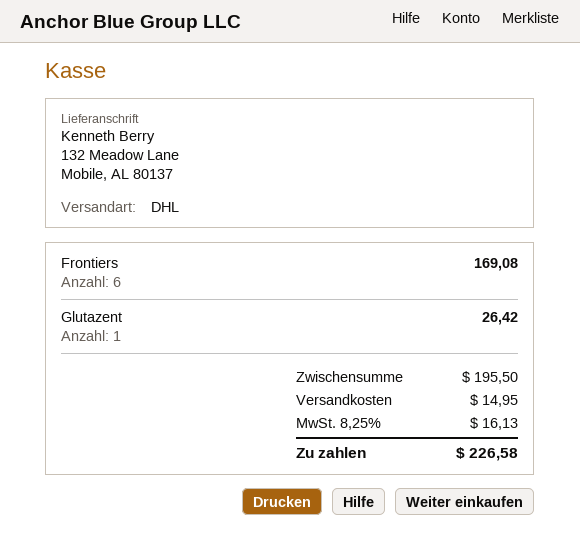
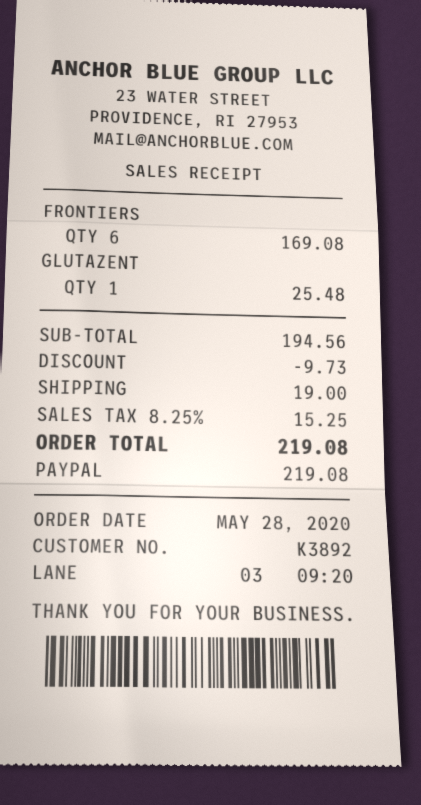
Glutazent: 1 for 26.42 -> 1 for 25.48
subtotal: 195.50 -> 194.56
discount: none -> 9.73
shipping: 14.95 -> 19.00
tax: 8.25% = 16.13 -> 8.25% = 15.25
total: 226.58 -> 219.08

